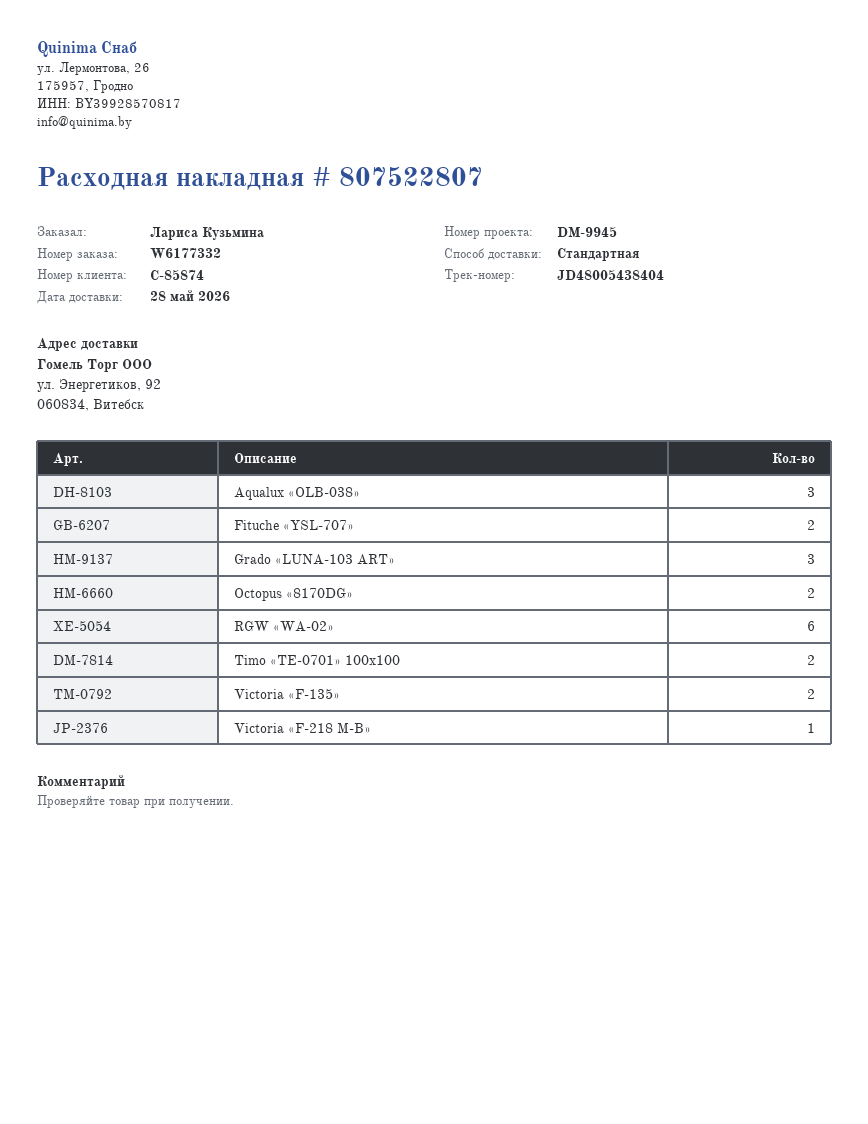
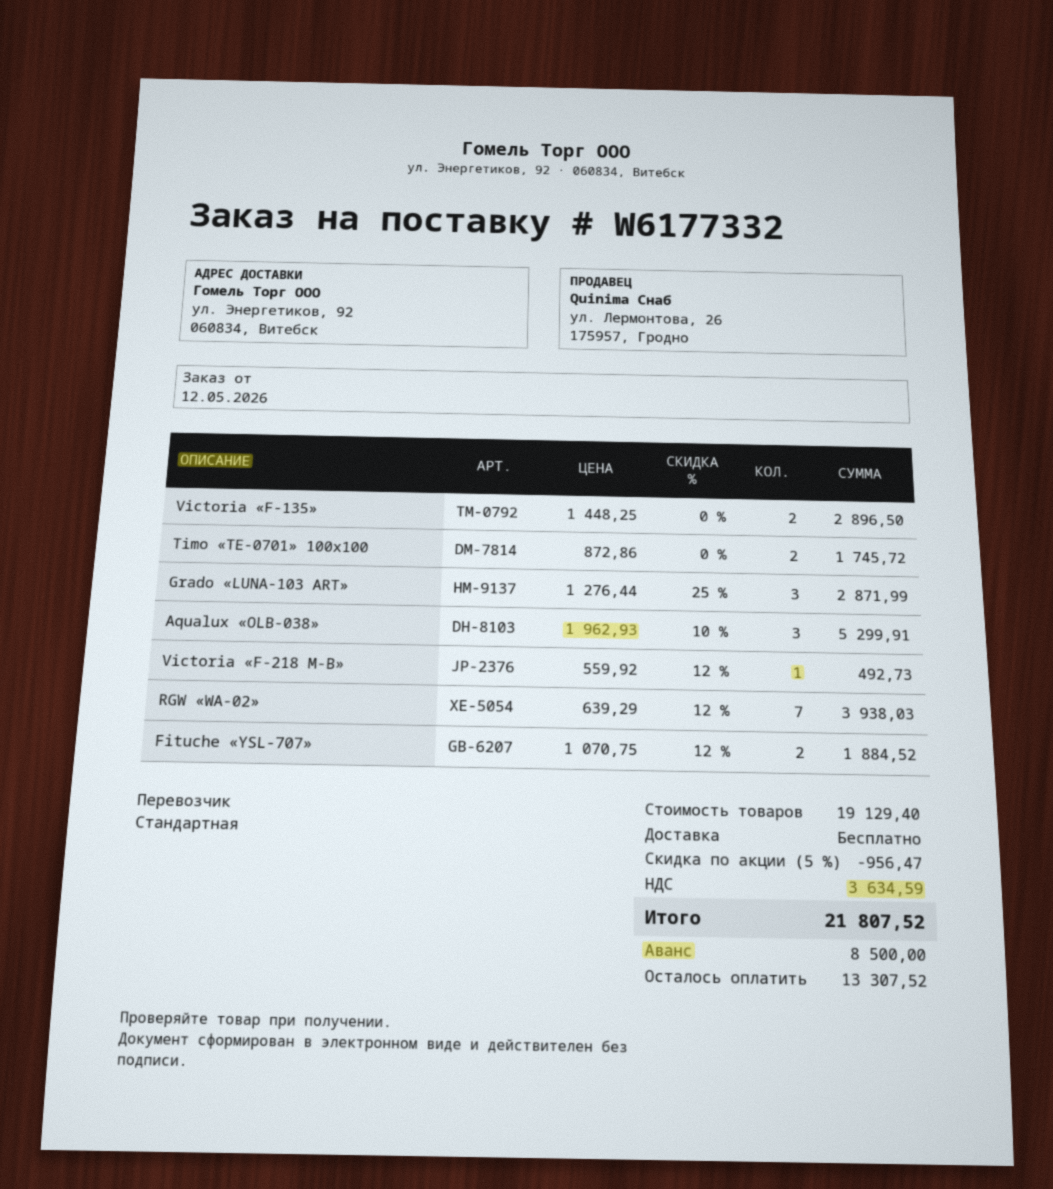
Octopus «8170DG»: 2 -> none
RGW «WA-02»: 6 -> 7

